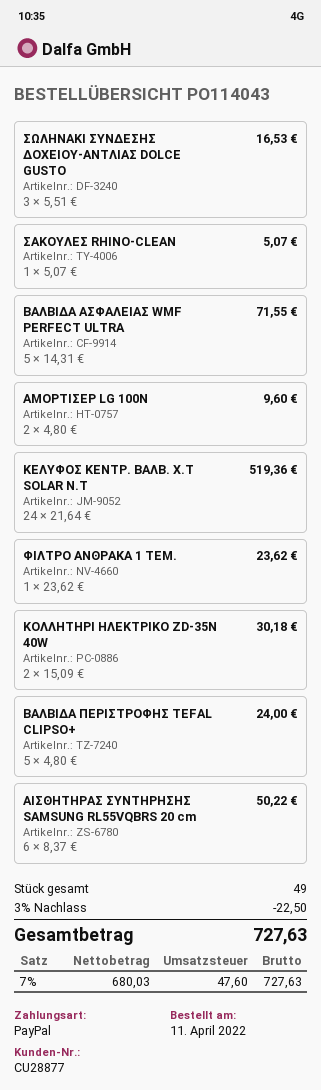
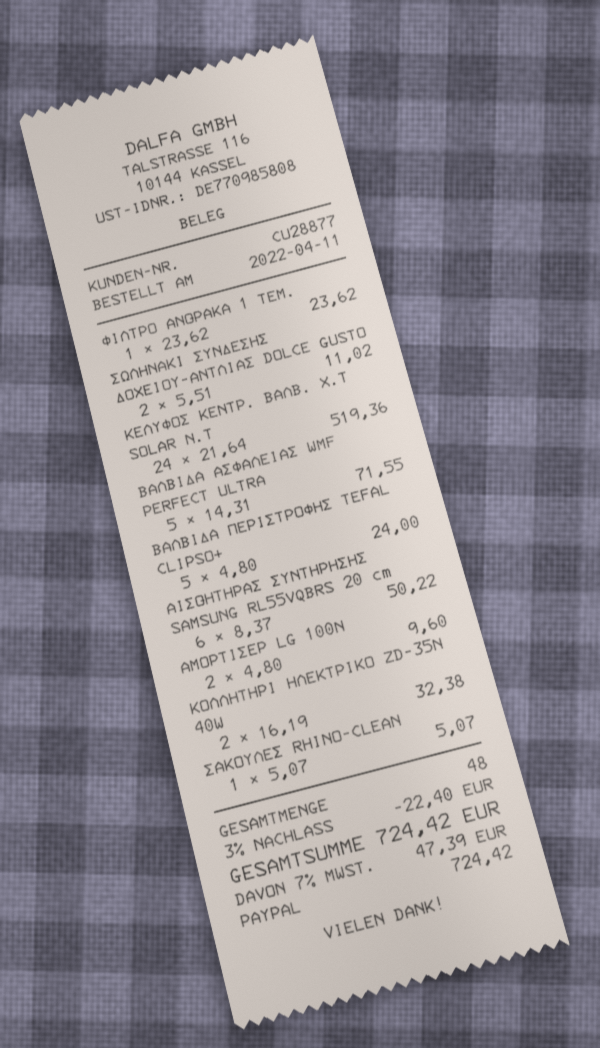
ΣΩΛΗΝΑΚΙ ΣΥΝΔΕΣΗΣ ΔΟΧΕΙΟΥ-ΑΝΤΛΙΑΣ DOLCE GUSTO: 3 x 5.51 = 16.53 -> 2 x 5.51 = 11.02
ΚΟΛΛΗΤΗΡΙ ΗΛΕΚΤΡΙΚΟ ZD-35N 40W: 2 x 15.09 = 30.18 -> 2 x 16.19 = 32.38
total quantity: 49 -> 48
discount: 3% = 22.50 -> 3% = 22.40
tax: 7% = 47.60 -> 7% = 47.39
total: 727.63 -> 724.42

